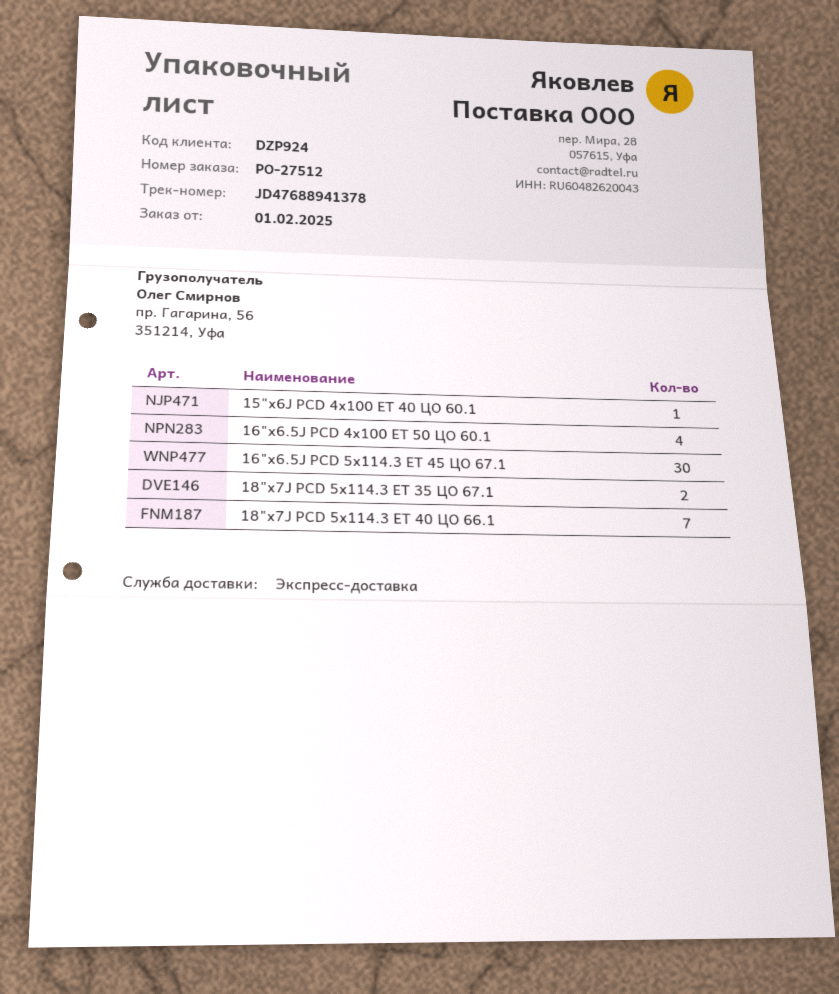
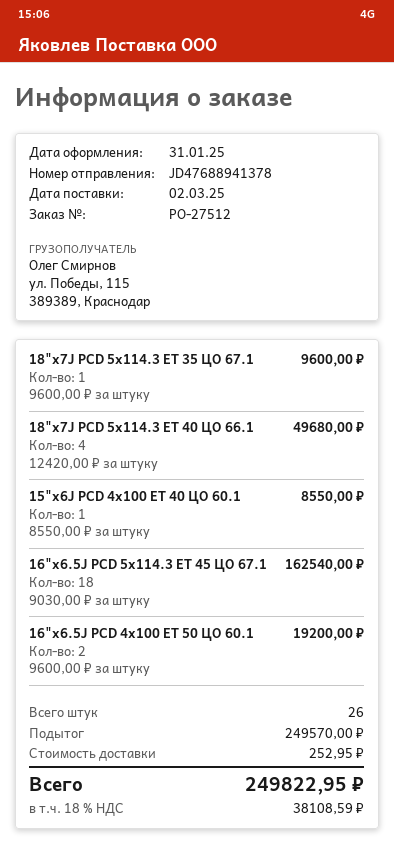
order date: 2025-02-01 -> 2025-01-31
ship to: пр. Гагарина, 56, 351214, Уфа -> ул. Победы, 115, 389389, Краснодар
16"x6.5J PCD 4x100 ЕТ 50 ЦО 60.1: 4 -> 2
16"x6.5J PCD 5x114.3 ЕТ 45 ЦО 67.1: 30 -> 18
18"x7J PCD 5x114.3 ЕТ 35 ЦО 67.1: 2 -> 1
18"x7J PCD 5x114.3 ЕТ 40 ЦО 66.1: 7 -> 4

